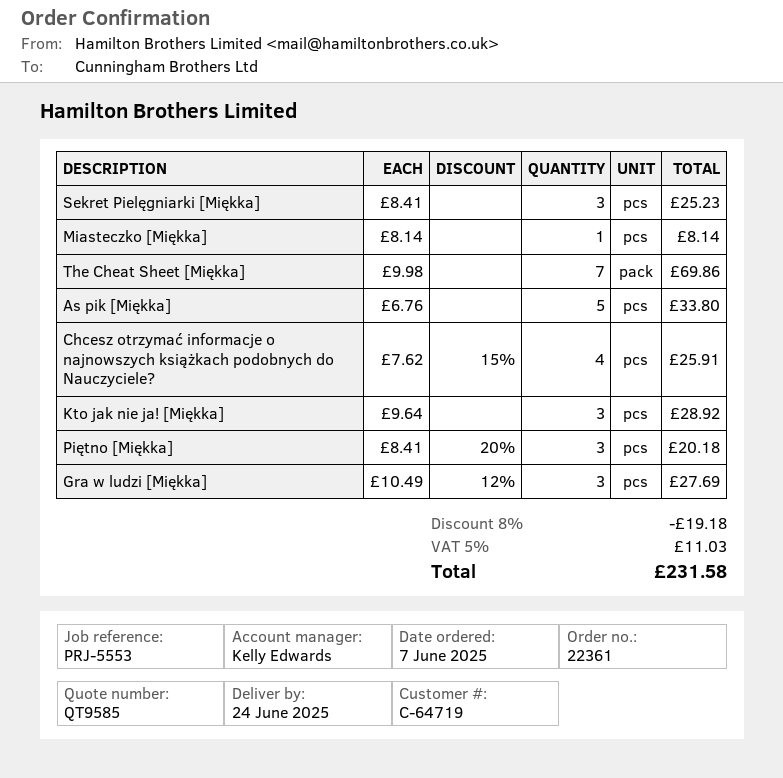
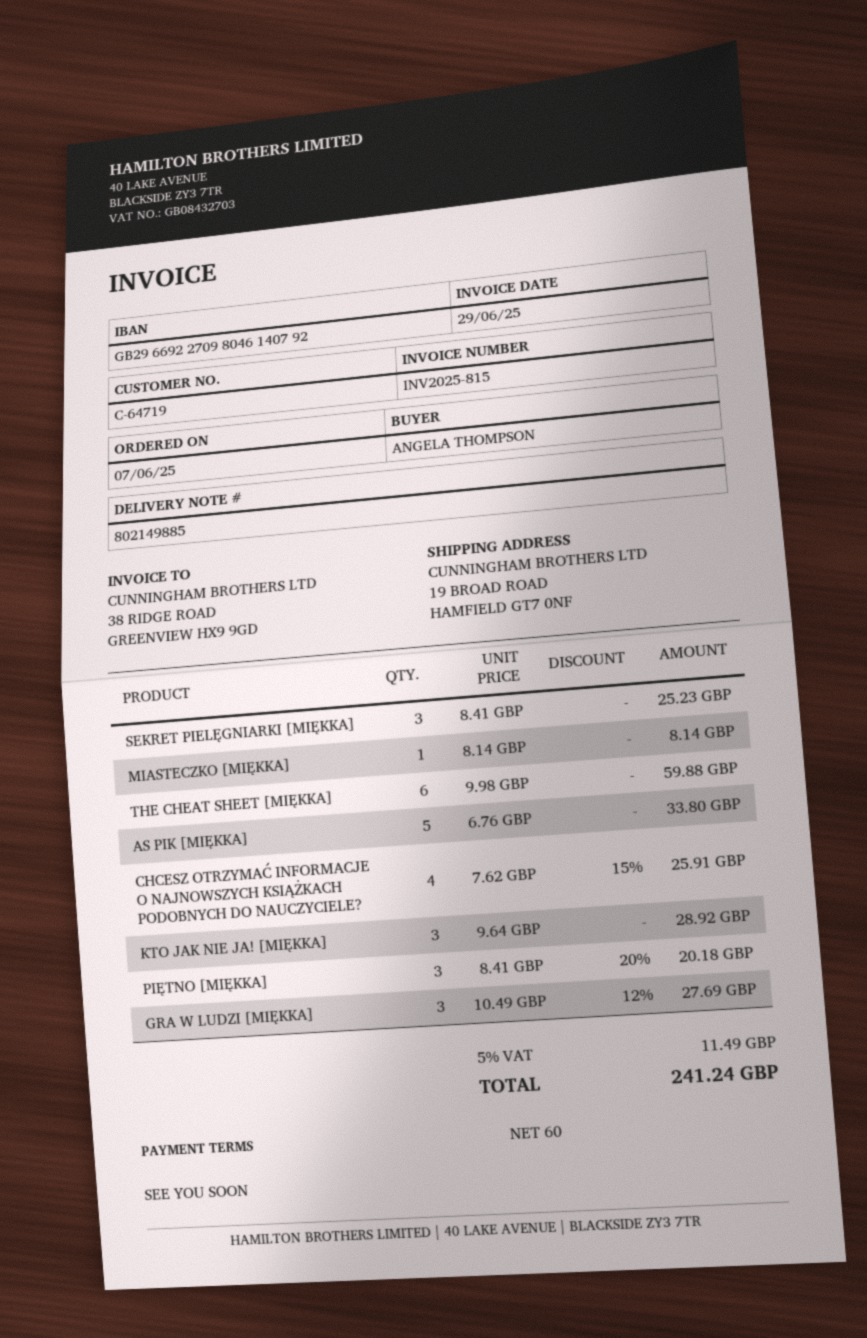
The Cheat Sheet [Miękka]: 7 x 9.98 = 69.86 -> 6 x 9.98 = 59.88
discount: 8% = 19.18 -> none
tax: 5% = 11.03 -> 5% = 11.49
total: 231.58 -> 241.24

